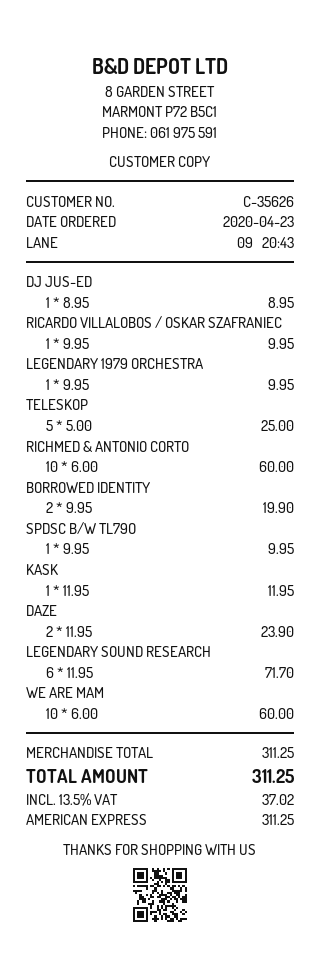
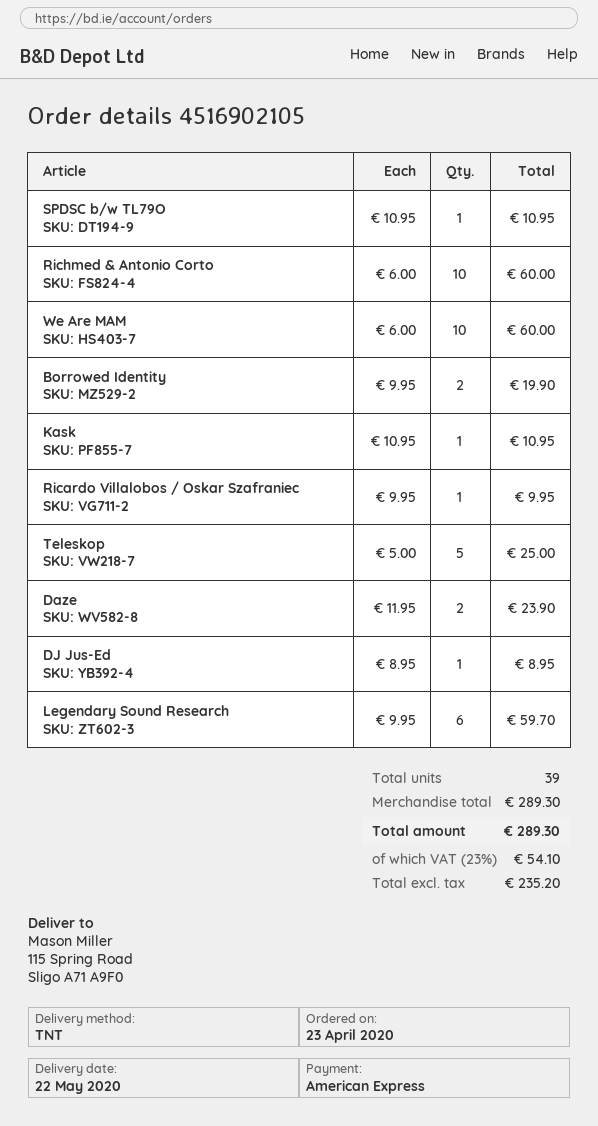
LEGENDARY 1979 ORCHESTRA: 1 x 9.95 = 9.95 -> none
SPDSC B/W TL79O: 1 x 9.95 = 9.95 -> 1 x 10.95 = 10.95
KASK: 1 x 11.95 = 11.95 -> 1 x 10.95 = 10.95
LEGENDARY SOUND RESEARCH: 6 x 11.95 = 71.70 -> 6 x 9.95 = 59.70
subtotal: 311.25 -> 289.30
tax: 13.5% = 37.02 -> 23% = 54.10
total: 311.25 -> 289.30

